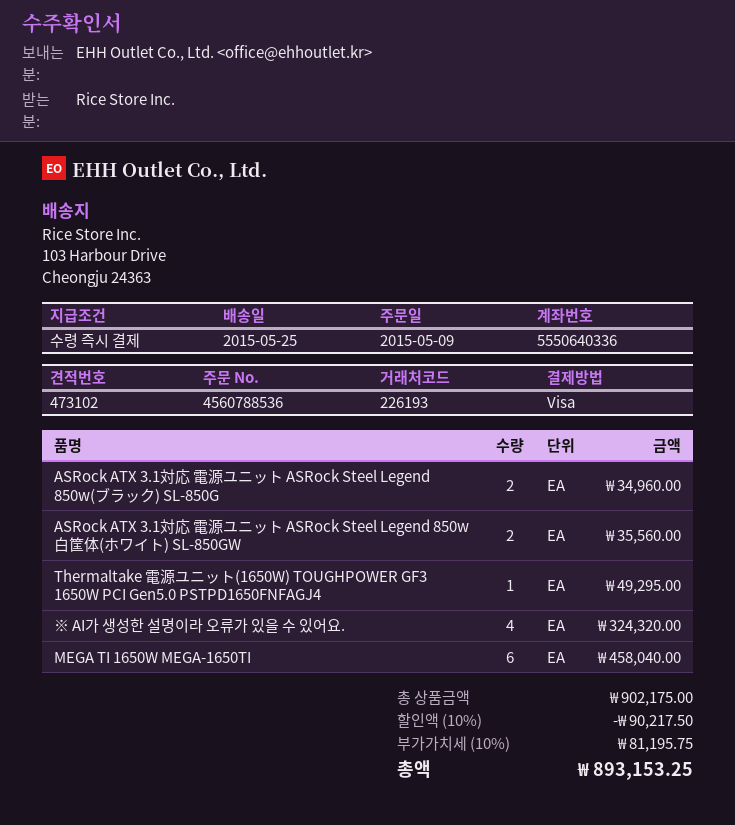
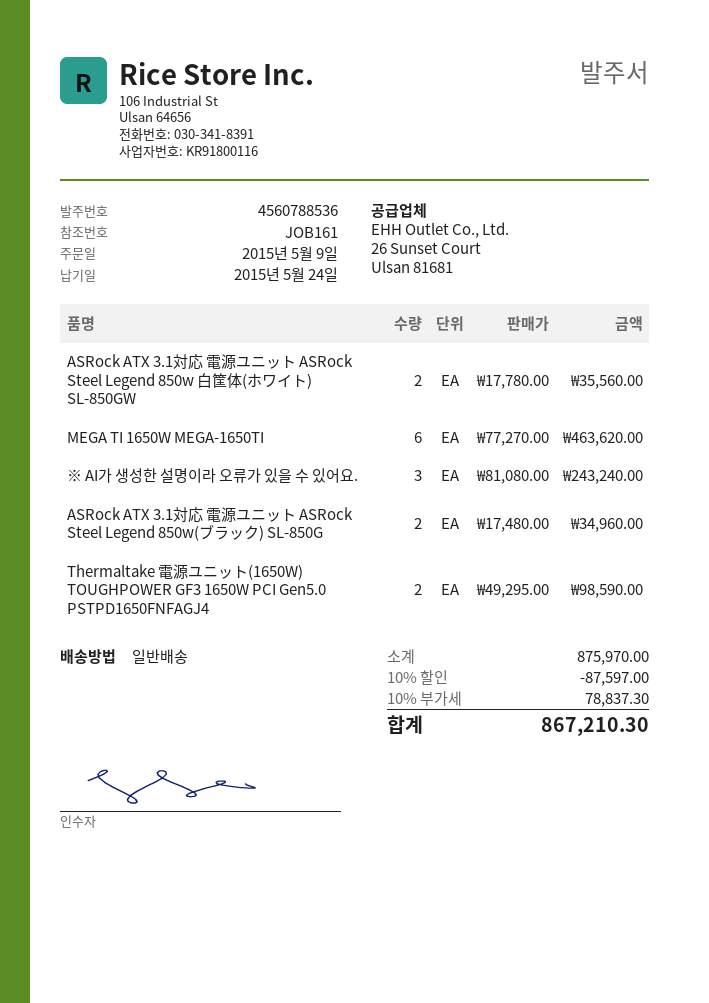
delivery date: 2015-05-25 -> 2015-05-24
Thermaltake 電源ユニット(1650W) TOUGHPOWER GF3 1650W PCI Gen5.0 PSTPD1650FNFAGJ4: 1 for 49295.00 -> 2 for 98590.00
※ AI가 생성한 설명이라 오류가 있을 수 있어요.: 4 for 324320.00 -> 3 for 243240.00
MEGA TI 1650W MEGA-1650TI: 6 for 458040.00 -> 6 for 463620.00
subtotal: 902175.00 -> 875970.00
discount: 10% = 90217.50 -> 10% = 87597.00
tax: 10% = 81195.75 -> 10% = 78837.30
total: 893153.25 -> 867210.30

